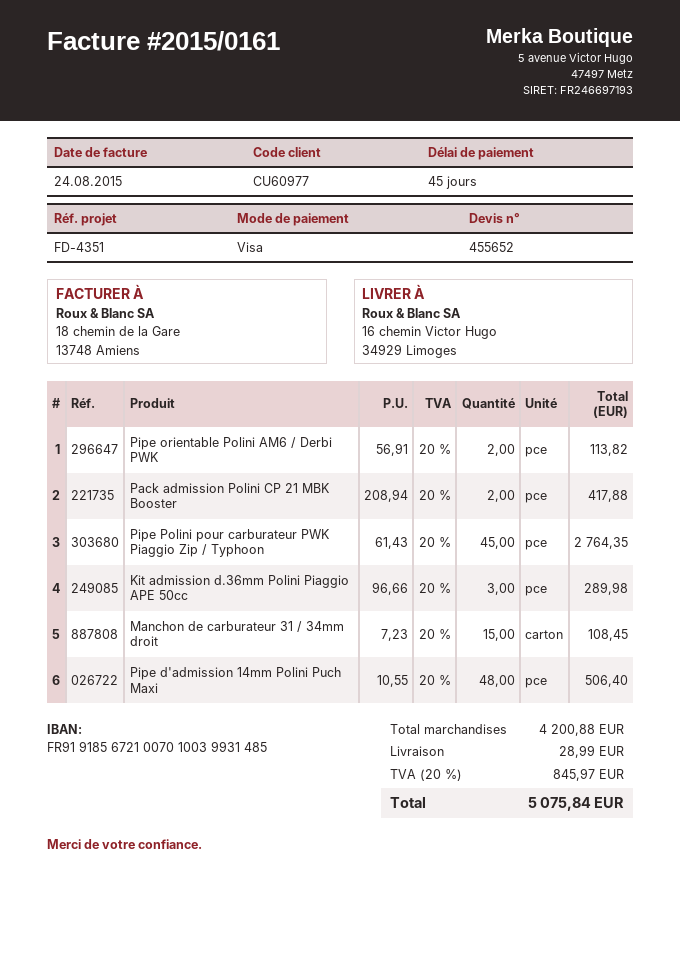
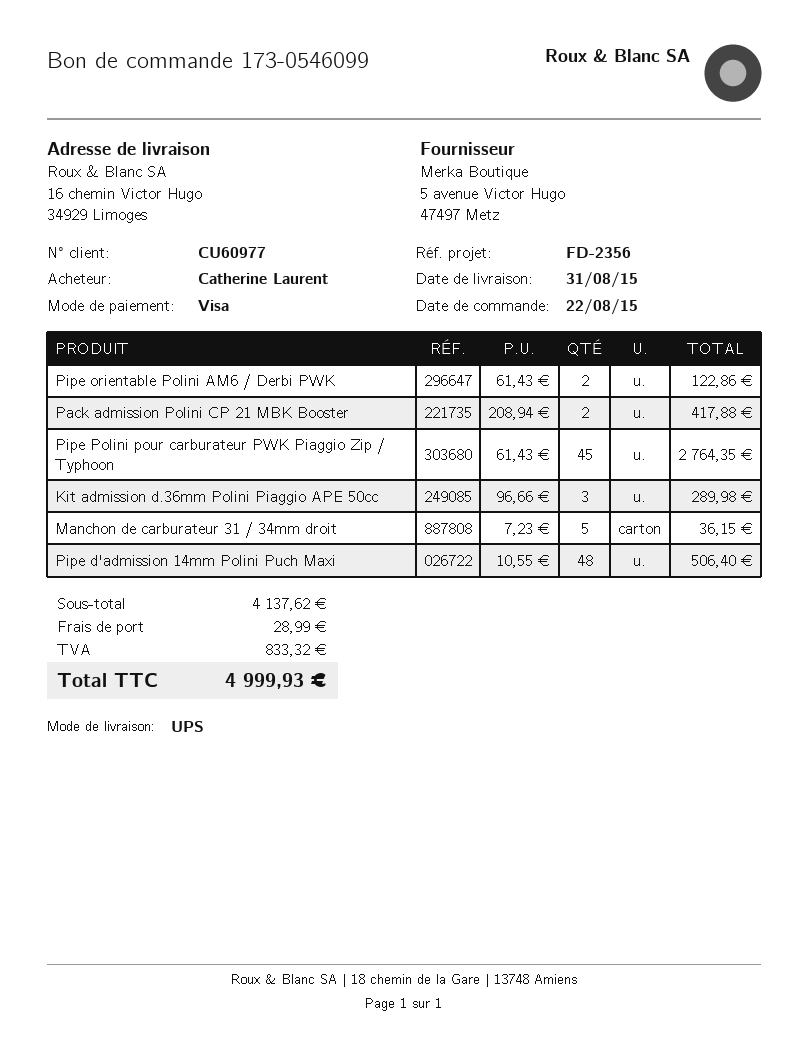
reference: FD-4351 -> FD-2356
Pipe orientable Polini AM6 / Derbi PWK: 2 x 56.91 = 113.82 -> 2 x 61.43 = 122.86
Manchon de carburateur 31 / 34mm droit: 15 x 7.23 = 108.45 -> 5 x 7.23 = 36.15
subtotal: 4200.88 -> 4137.62
tax: 845.97 -> 833.32
total: 5075.84 -> 4999.93

